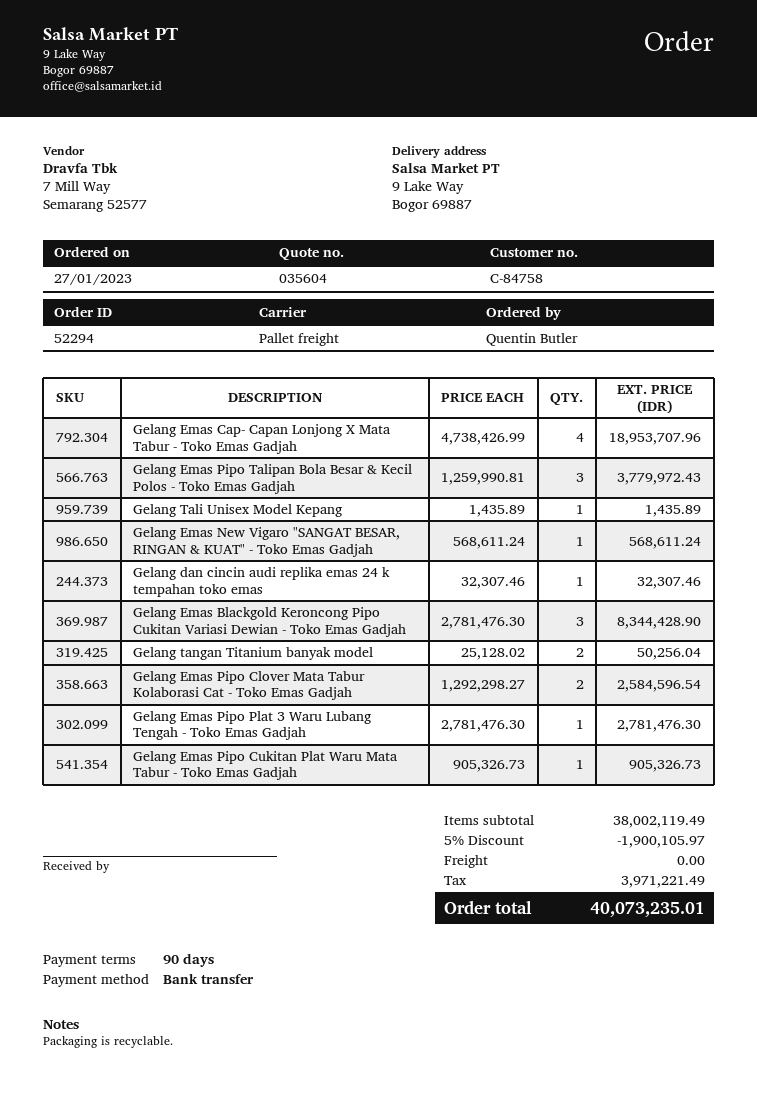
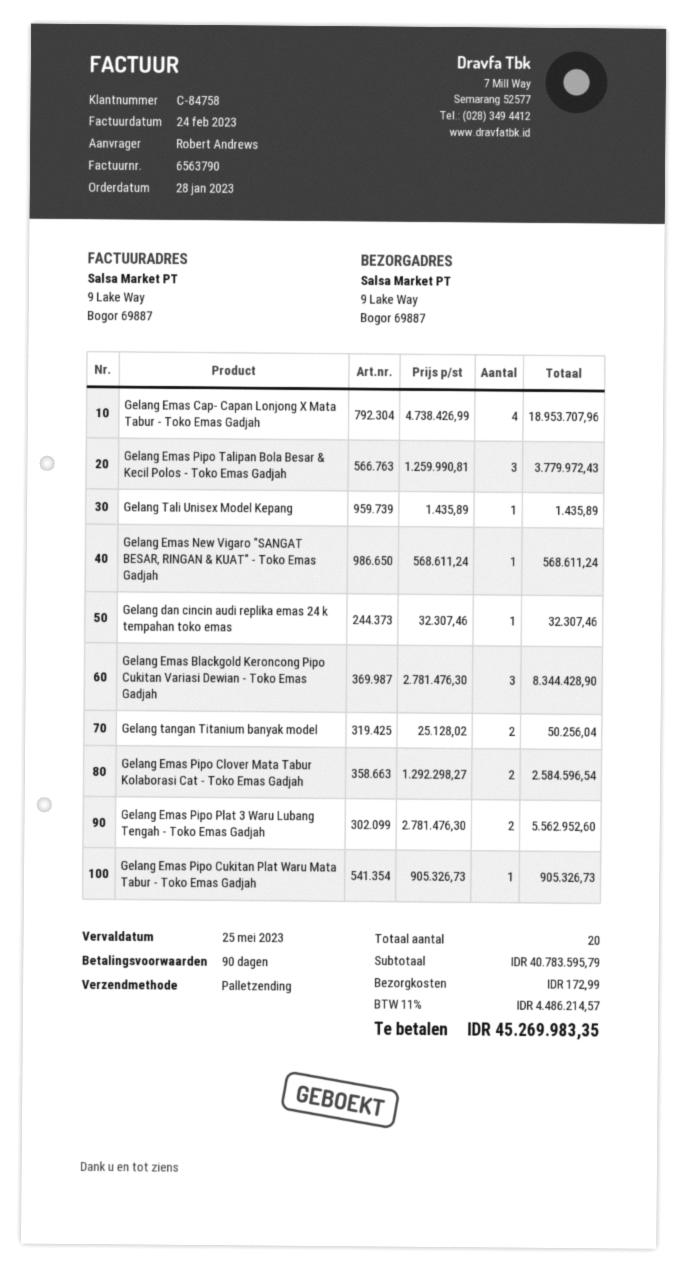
order date: 2023-01-27 -> 2023-01-28
ordered by: Quentin Butler -> Robert Andrews
Gelang Emas Pipo Plat 3 Waru Lubang Tengah - Toko Emas Gadjah: 1 x 2781476.30 = 2781476.30 -> 2 x 2781476.30 = 5562952.60
subtotal: 38002119.49 -> 40783595.79
discount: 5% = 1900105.97 -> none
shipping: 0.00 -> 172.99
tax: 3971221.49 -> 4486214.57
total: 40073235.01 -> 45269983.35

